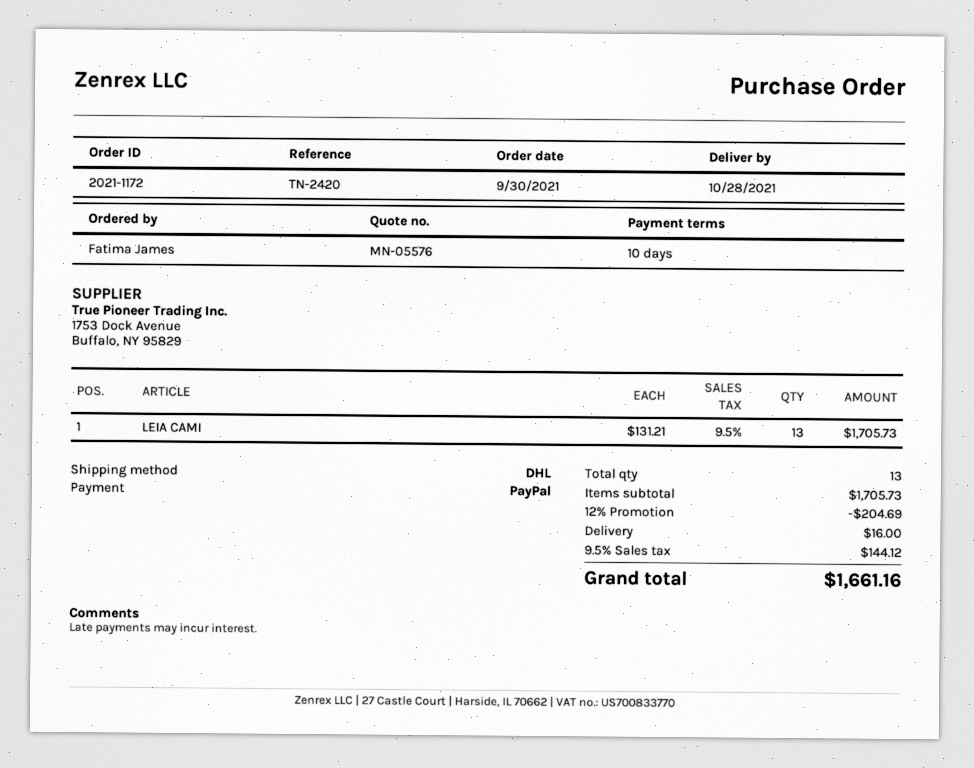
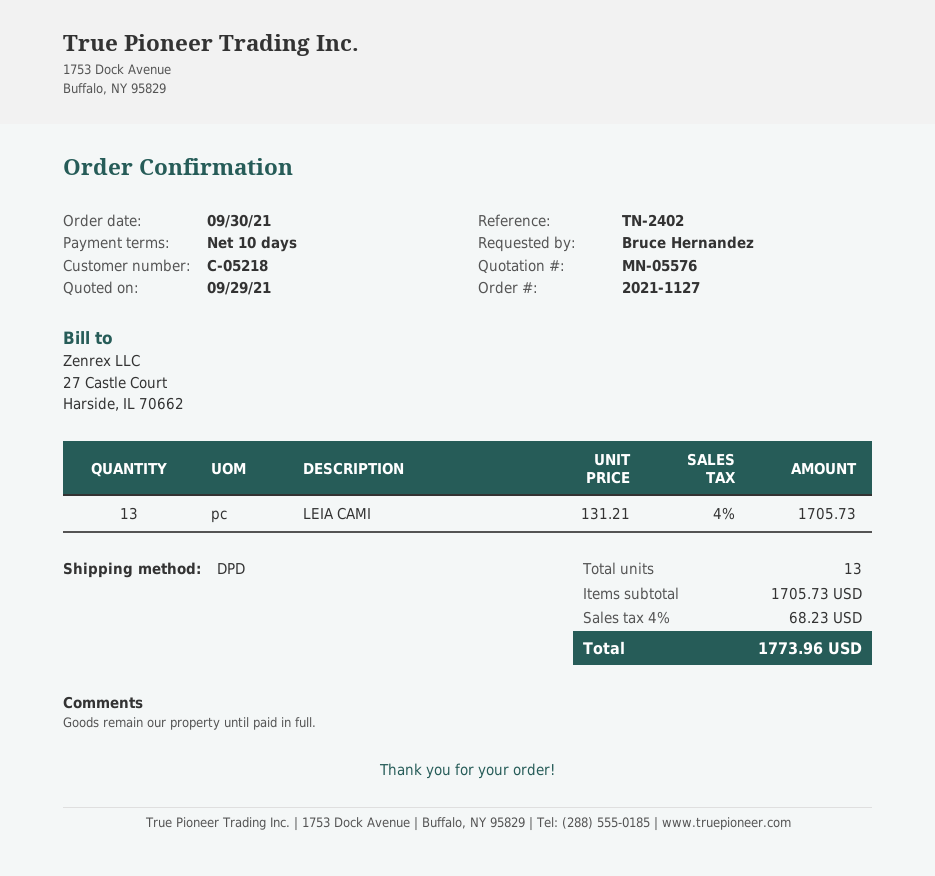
order number: 2021-1172 -> 2021-1127
reference: TN-2420 -> TN-2402
ordered by: Fatima James -> Bruce Hernandez
shipping method: DHL -> DPD
discount: 12% = 204.69 -> none
shipping: 16.00 -> none
tax: 9.5% = 144.12 -> 4% = 68.23
total: 1661.16 -> 1773.96

